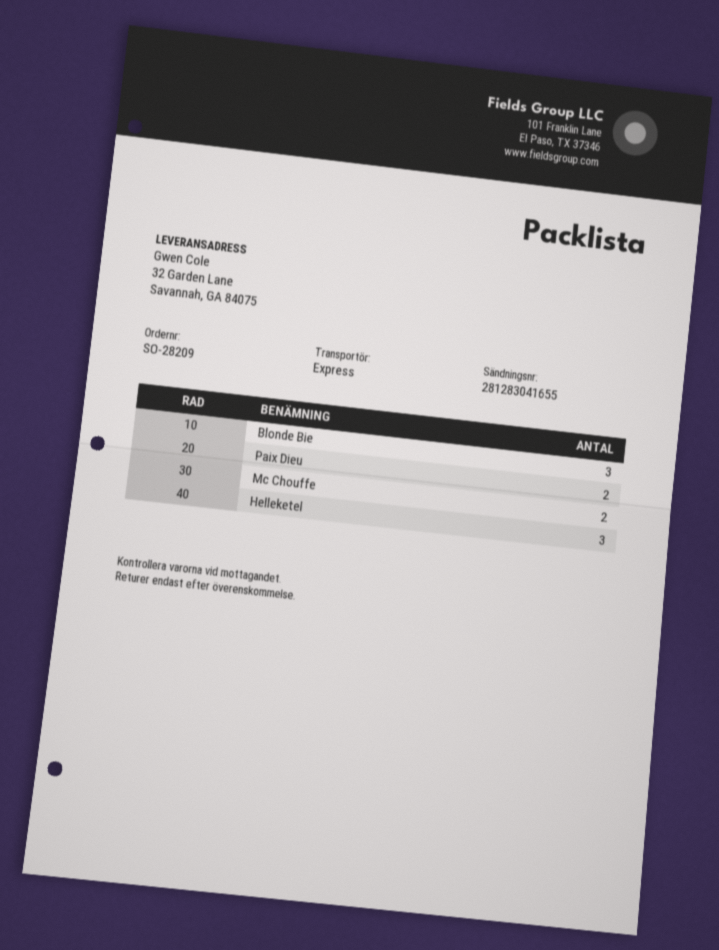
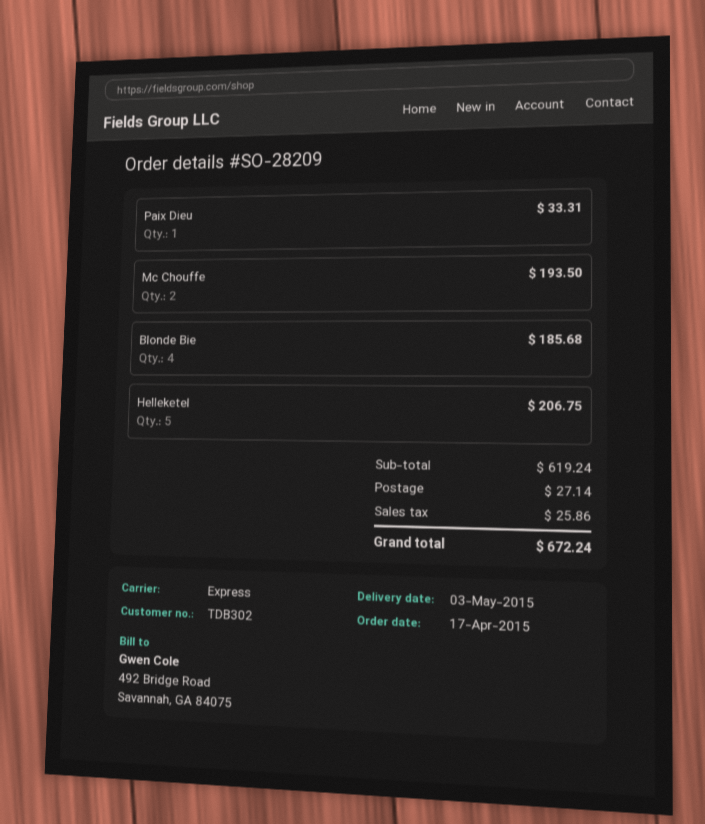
Blonde Bie: 3 -> 4
Paix Dieu: 2 -> 1
Helleketel: 3 -> 5

